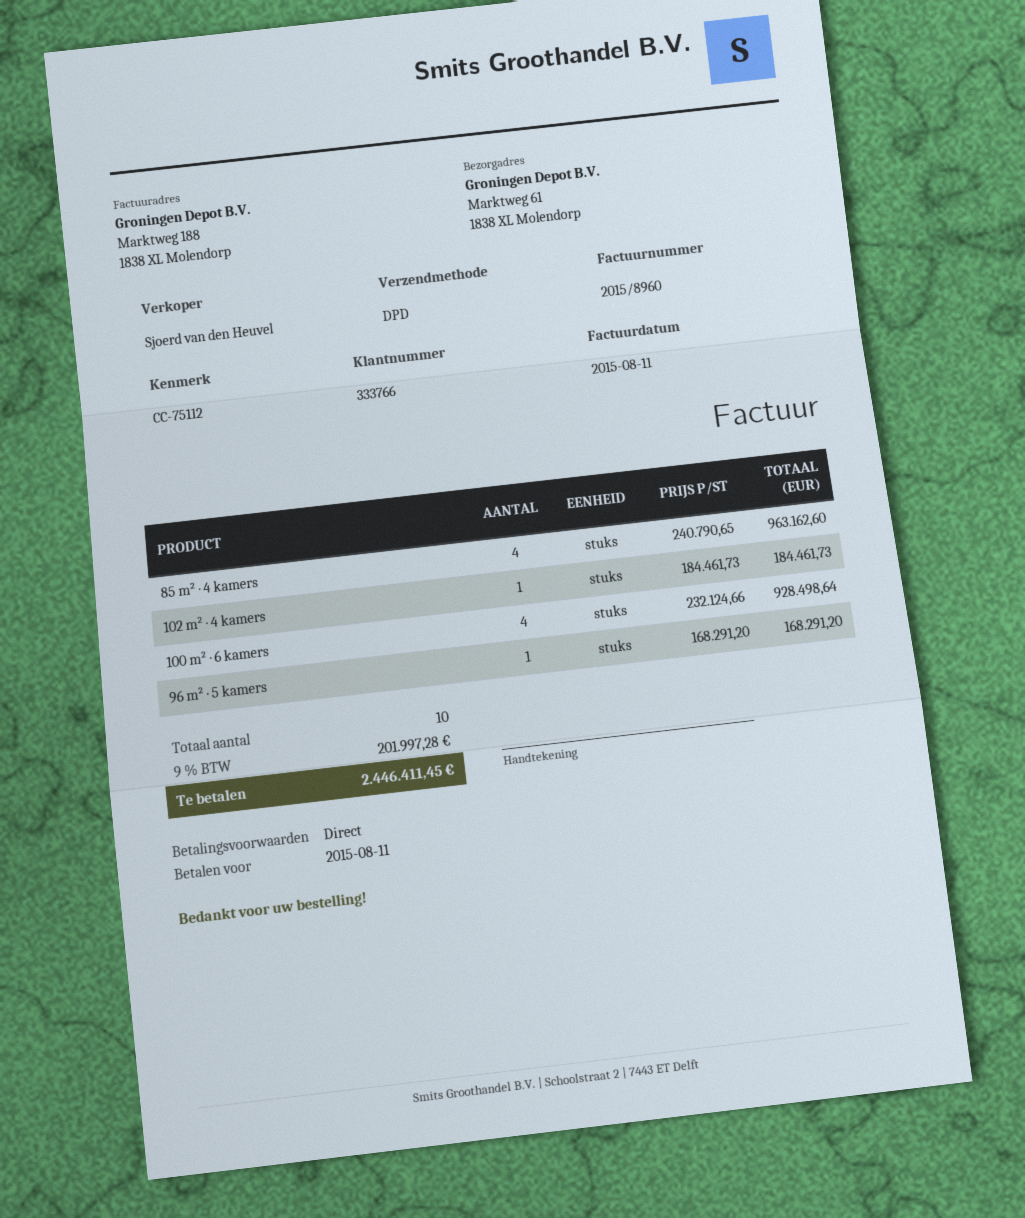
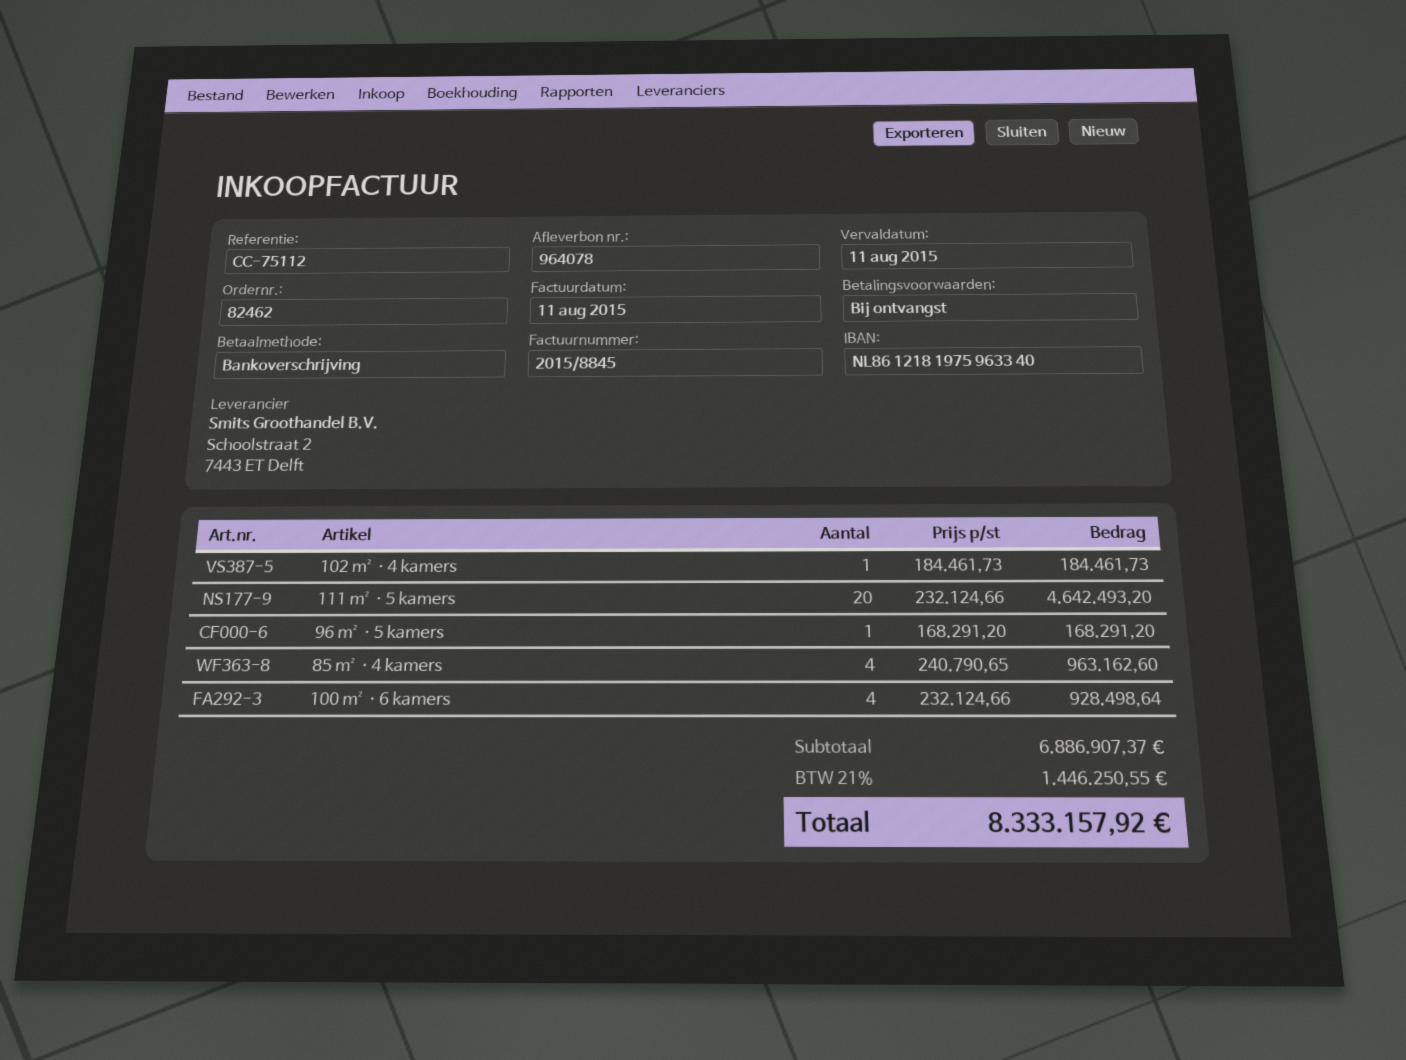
invoice number: 2015/8960 -> 2015/8845
111 m² · 5 kamers: none -> 20 x 232124.66 = 4642493.20
tax: 9% = 201997.28 -> 21% = 1446250.55
total: 2446411.45 -> 8333157.92

